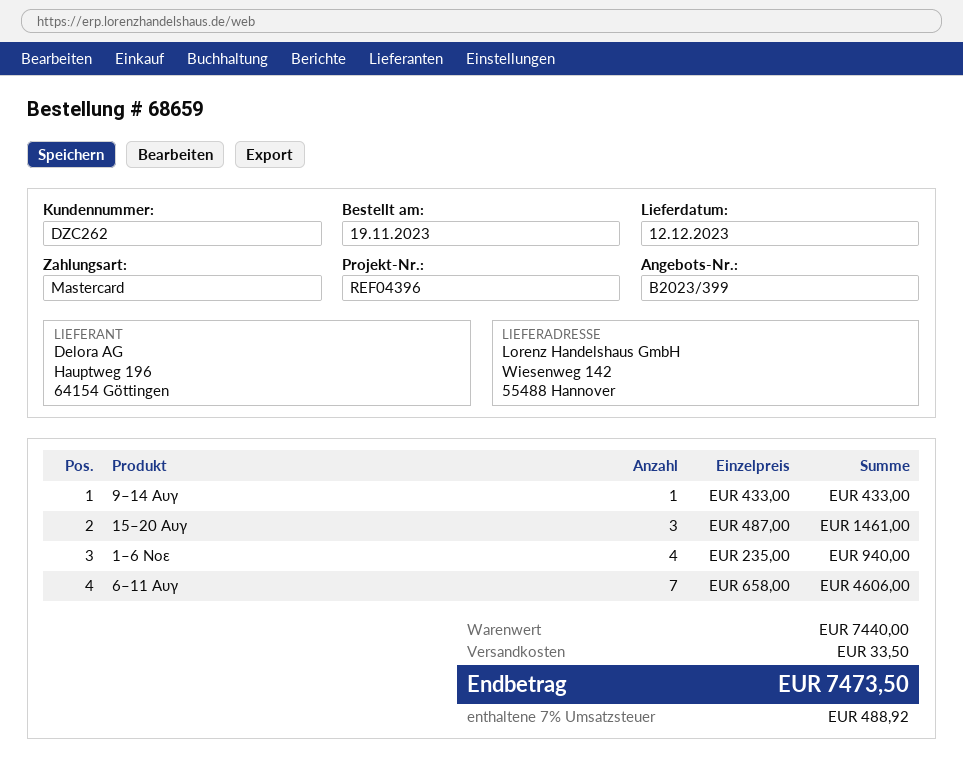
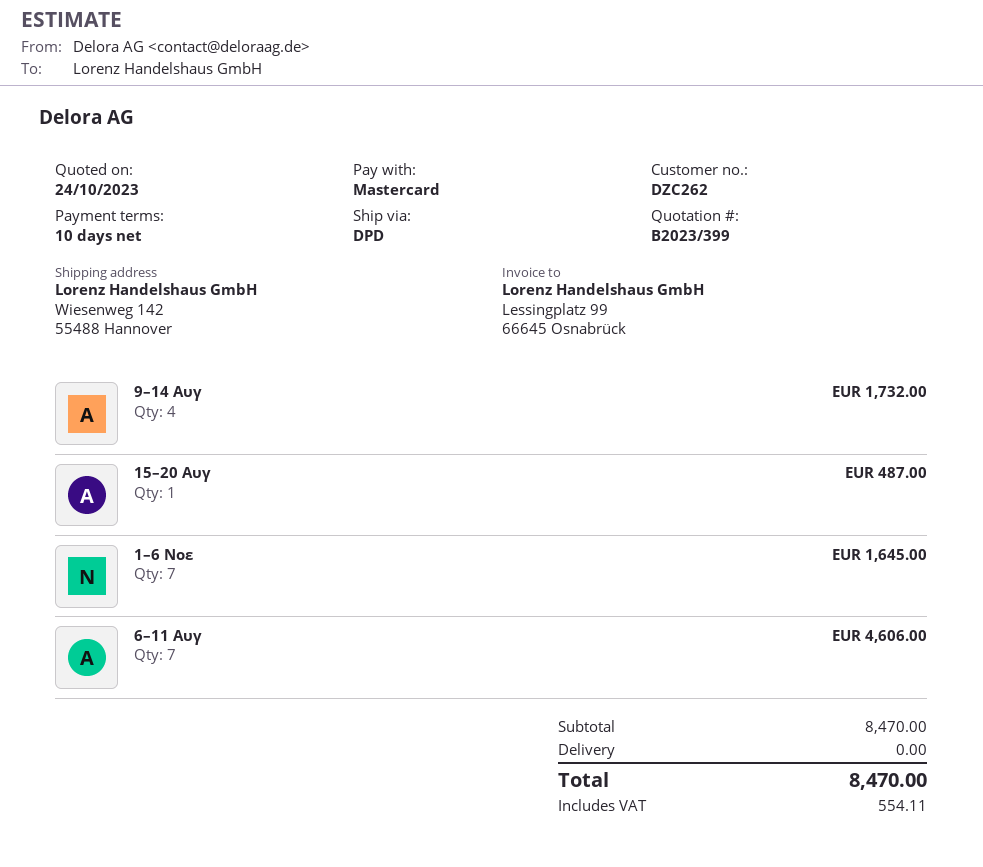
9–14 Αυγ: 1 for 433.00 -> 4 for 1732.00
15–20 Αυγ: 3 for 1461.00 -> 1 for 487.00
1–6 Νοε: 4 for 940.00 -> 7 for 1645.00
subtotal: 7440.00 -> 8470.00
shipping: 33.50 -> 0.00
tax: 488.92 -> 554.11
total: 7473.50 -> 8470.00

